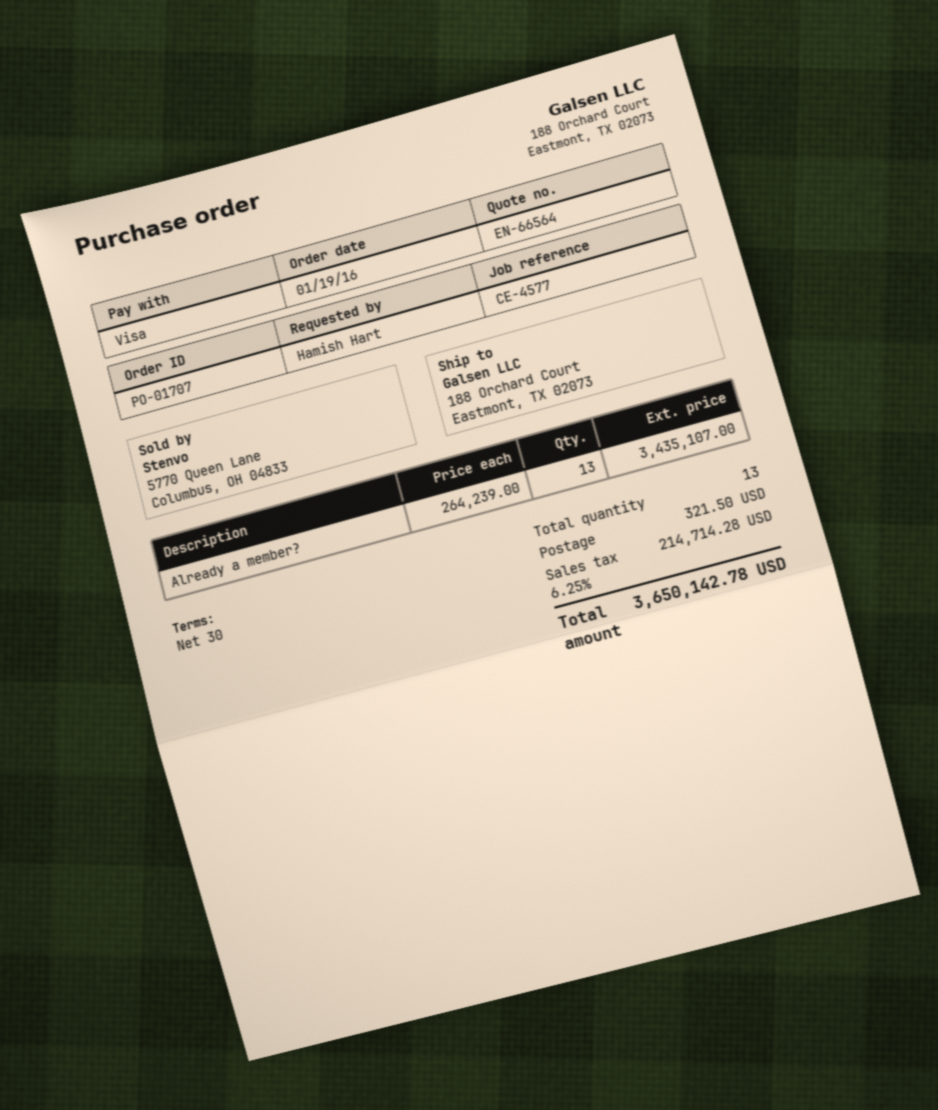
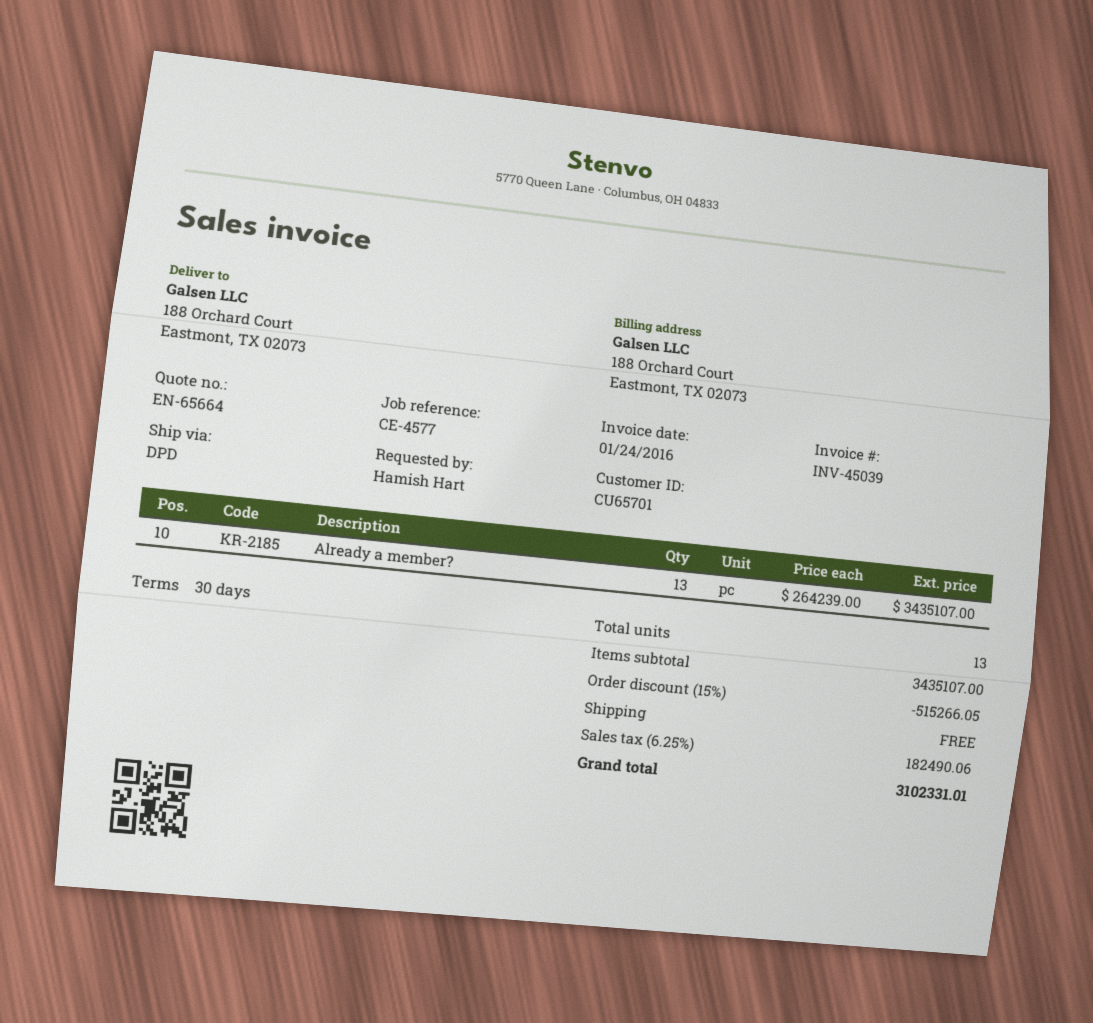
quote number: EN-66564 -> EN-65664
discount: none -> 15% = 515266.05
shipping: 321.50 -> 0.00
tax: 6.25% = 214714.28 -> 6.25% = 182490.06
total: 3650142.78 -> 3102331.01

